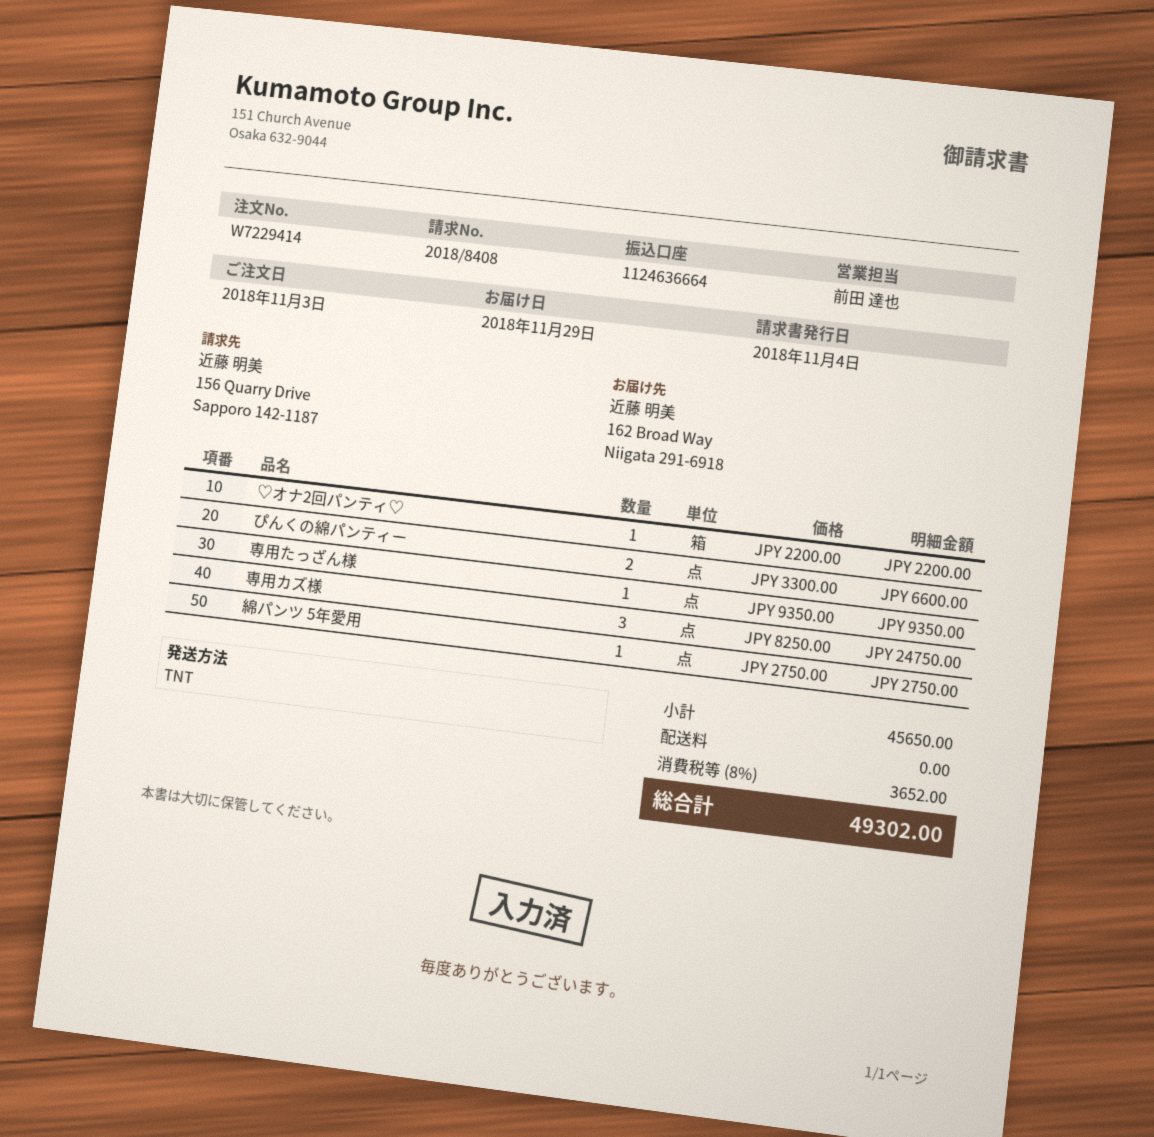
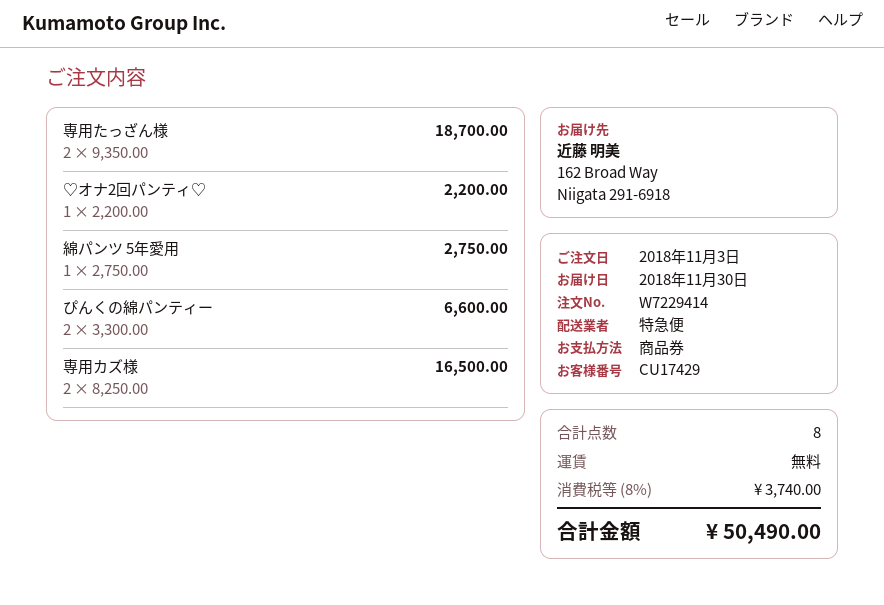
delivery date: 2018-11-29 -> 2018-11-30
shipping method: TNT -> express
専用たっざん様: 1 x 9350.00 = 9350.00 -> 2 x 9350.00 = 18700.00
専用カズ様: 3 x 8250.00 = 24750.00 -> 2 x 8250.00 = 16500.00
tax: 8% = 3652.00 -> 8% = 3740.00
total: 49302.00 -> 50490.00

